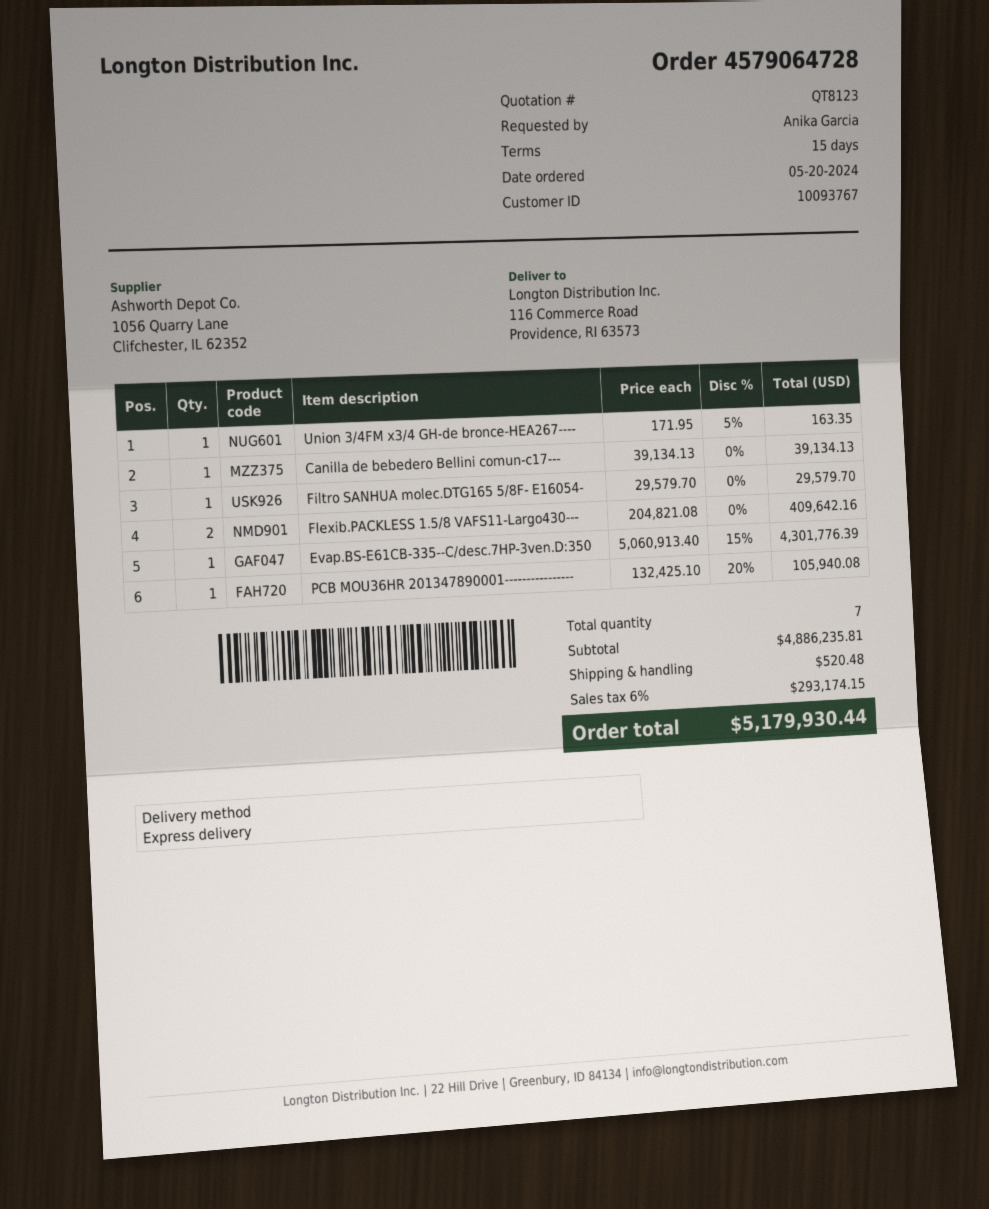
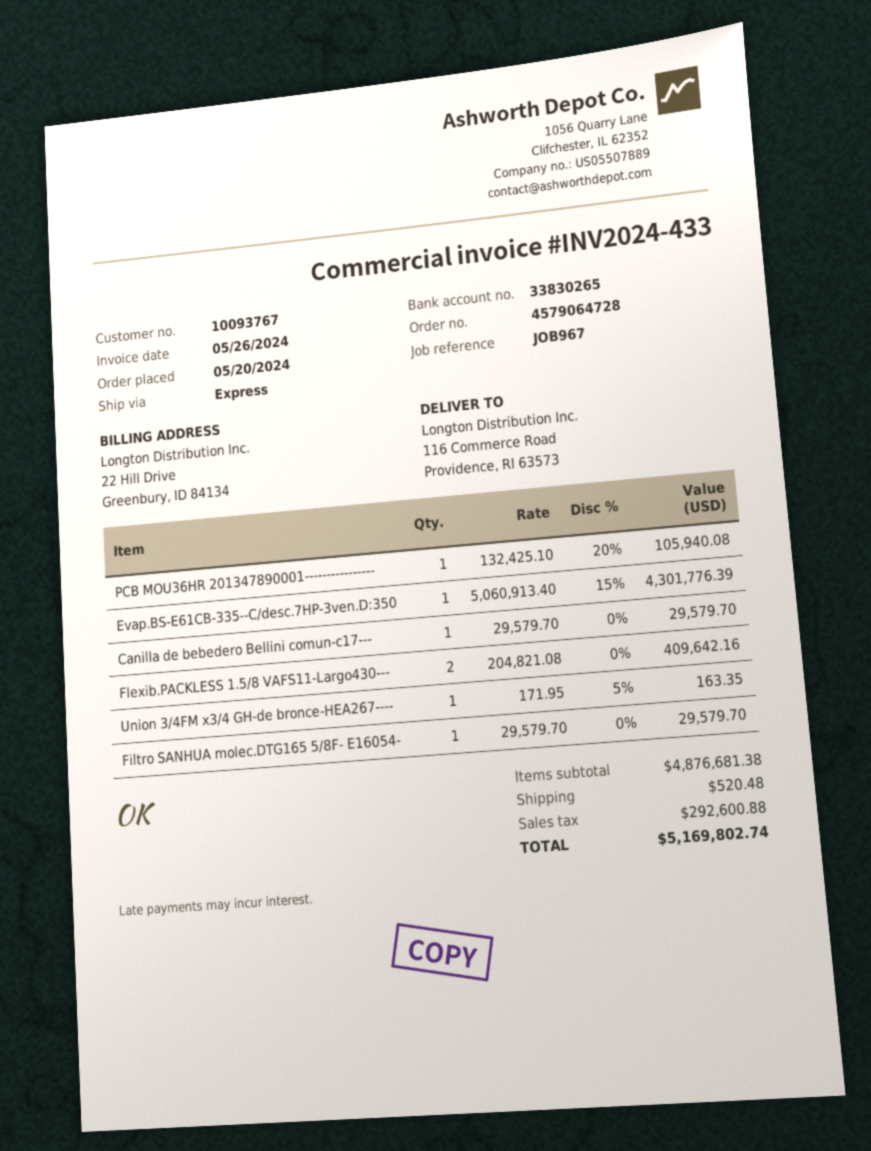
Canilla de bebedero Bellini comun-c17---: 1 x 39134.13 = 39134.13 -> 1 x 29579.70 = 29579.70
subtotal: 4886235.81 -> 4876681.38
tax: 293174.15 -> 292600.88
total: 5179930.44 -> 5169802.74

